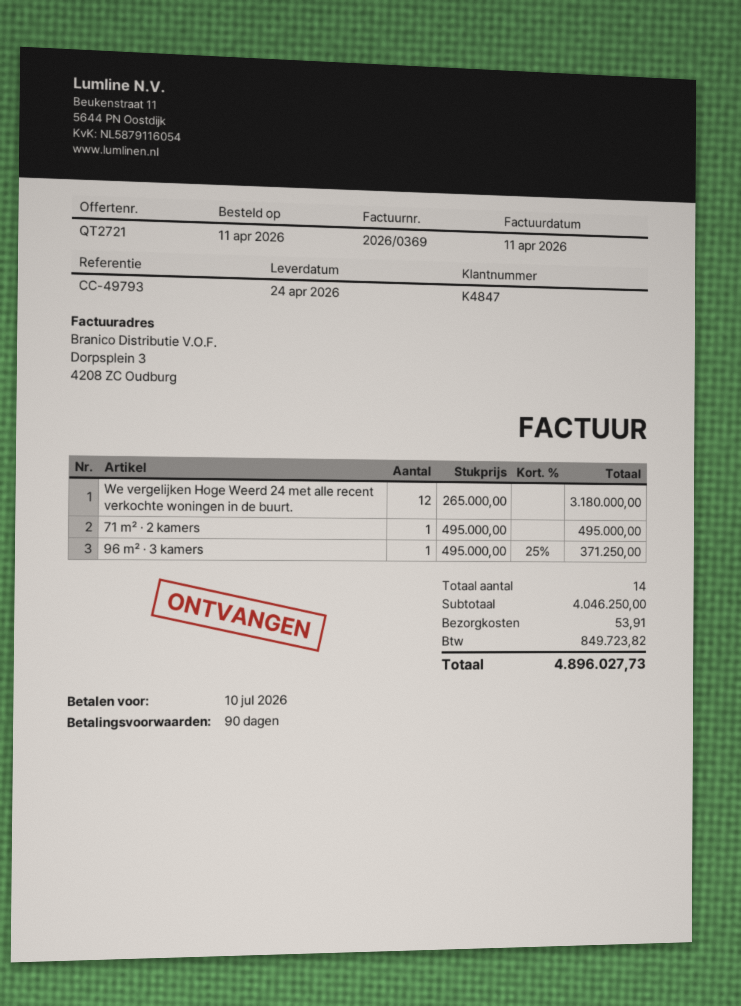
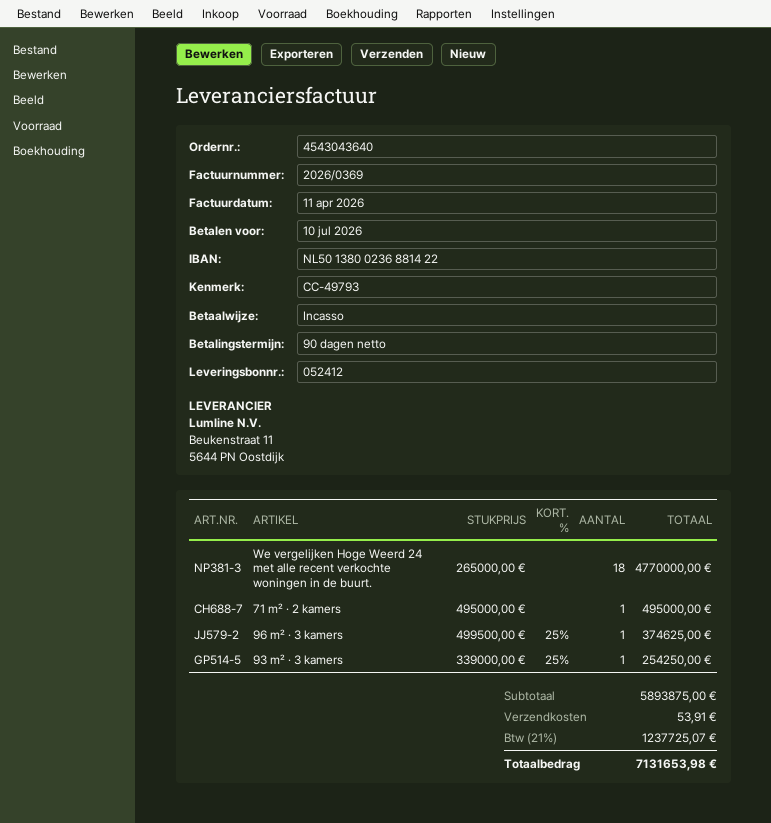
We vergelijken Hoge Weerd 24 met alle recent verkochte woningen in de buurt.: 12 x 265000.00 = 3180000.00 -> 18 x 265000.00 = 4770000.00
96 m² · 3 kamers: 1 x 495000.00 - 25% = 371250.00 -> 1 x 499500.00 - 25% = 374625.00
93 m² · 3 kamers: none -> 1 x 339000.00 - 25% = 254250.00
subtotal: 4046250.00 -> 5893875.00
tax: 849723.82 -> 1237725.07
total: 4896027.73 -> 7131653.98

